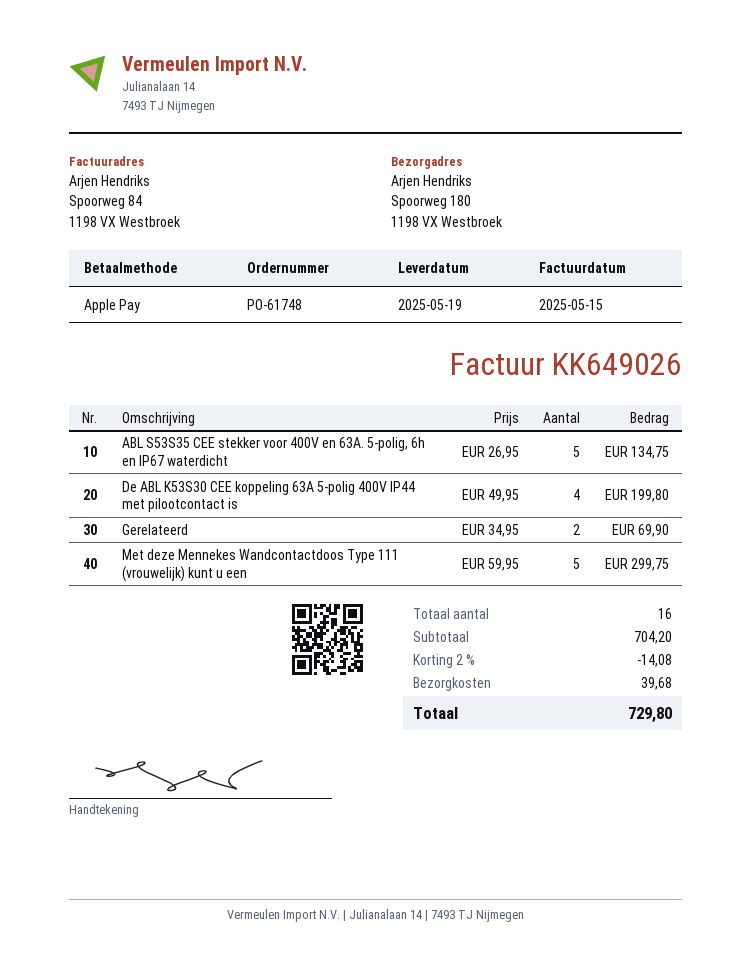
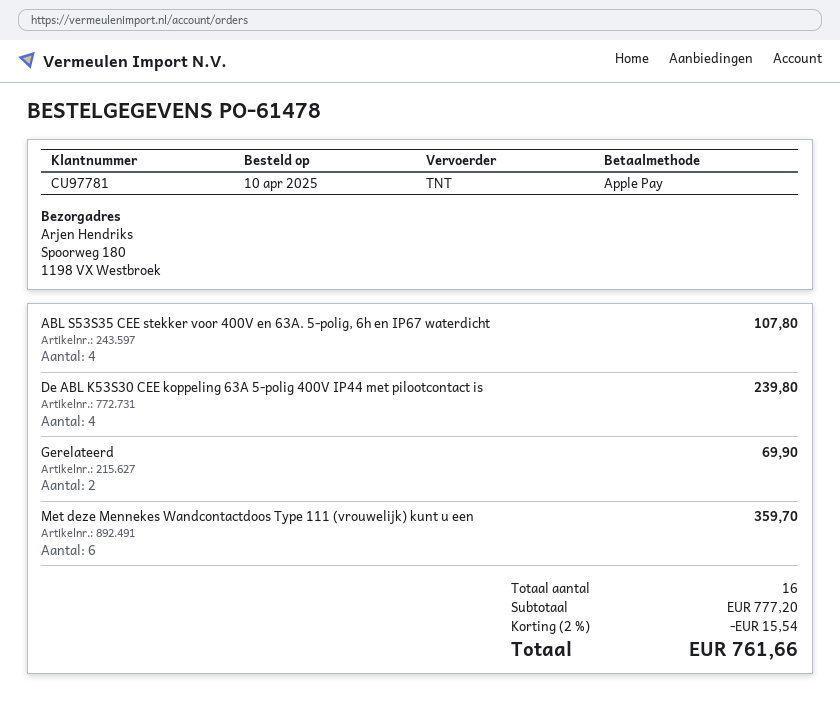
order number: PO-61748 -> PO-61478
ABL S53S35 CEE stekker voor 400V en 63A. 5-polig, 6h en IP67 waterdicht: 5 for 134.75 -> 4 for 107.80
De ABL K53S30 CEE koppeling 63A 5-polig 400V IP44 met pilootcontact is: 4 for 199.80 -> 4 for 239.80
Met deze Mennekes Wandcontactdoos Type 111 (vrouwelijk) kunt u een: 5 for 299.75 -> 6 for 359.70
subtotal: 704.20 -> 777.20
discount: 2% = 14.08 -> 2% = 15.54
shipping: 39.68 -> none
total: 729.80 -> 761.66

